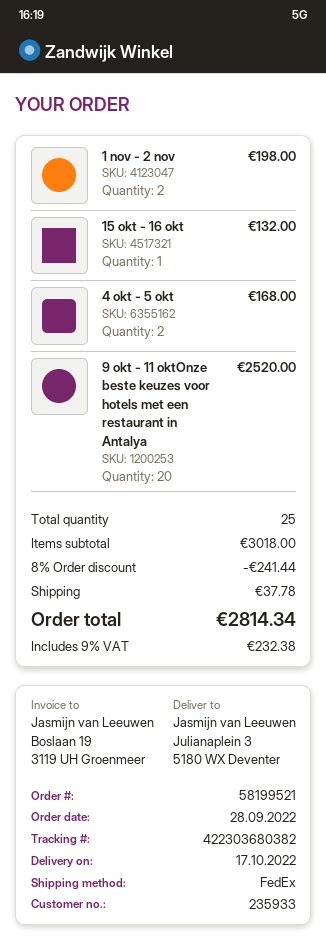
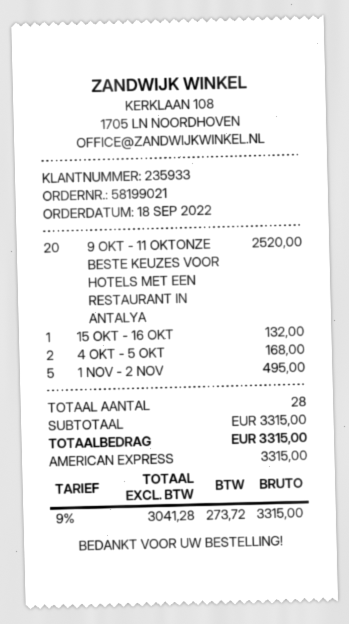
order number: 58199521 -> 58199021
order date: 2022-09-28 -> 2022-09-18
1 nov - 2 nov: 2 for 198.00 -> 5 for 495.00
total quantity: 25 -> 28
subtotal: 3018.00 -> 3315.00
discount: 8% = 241.44 -> none
shipping: 37.78 -> none
tax: 9% = 232.38 -> 9% = 273.72
total: 2814.34 -> 3315.00

